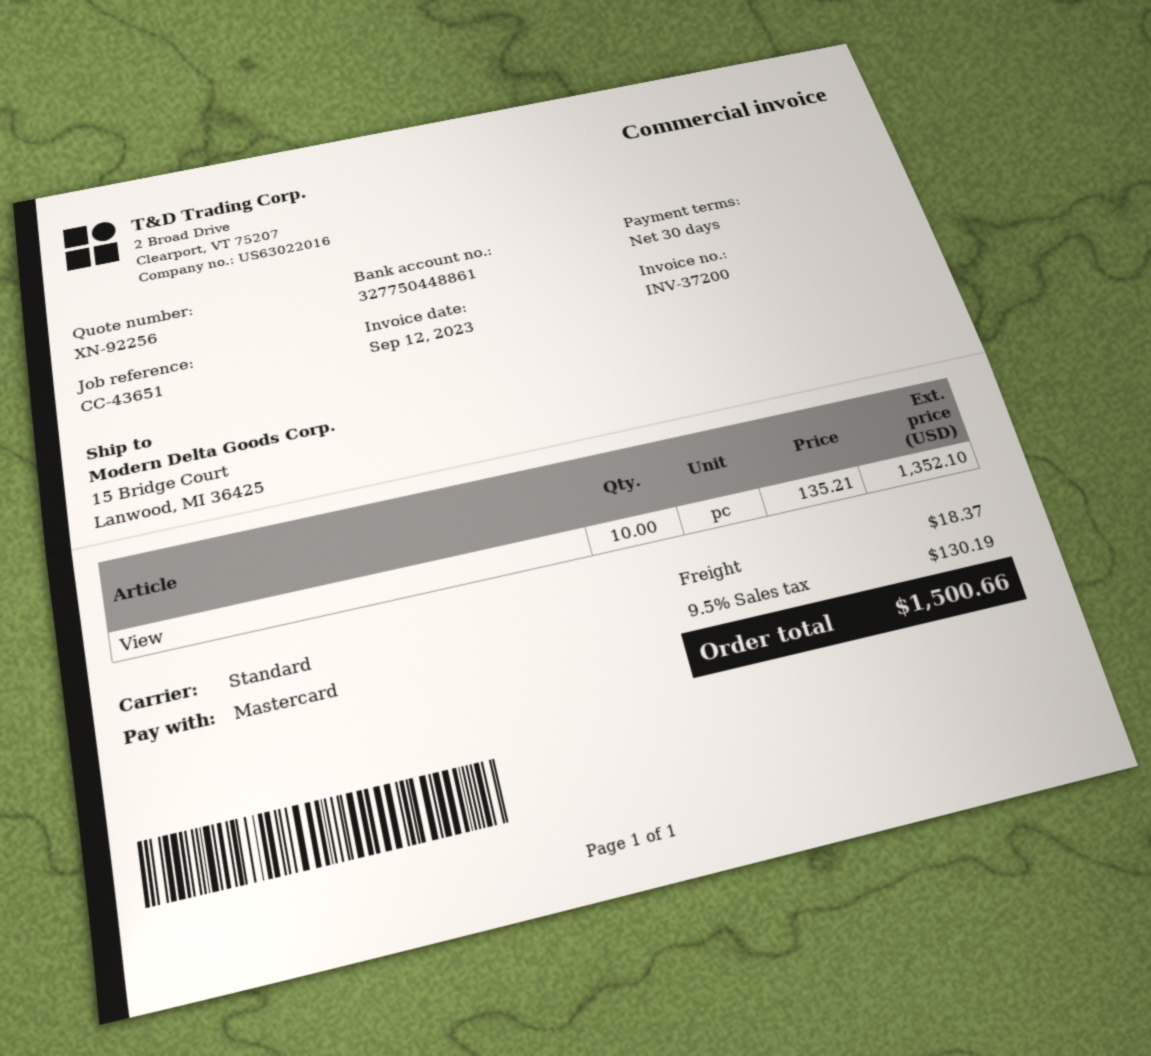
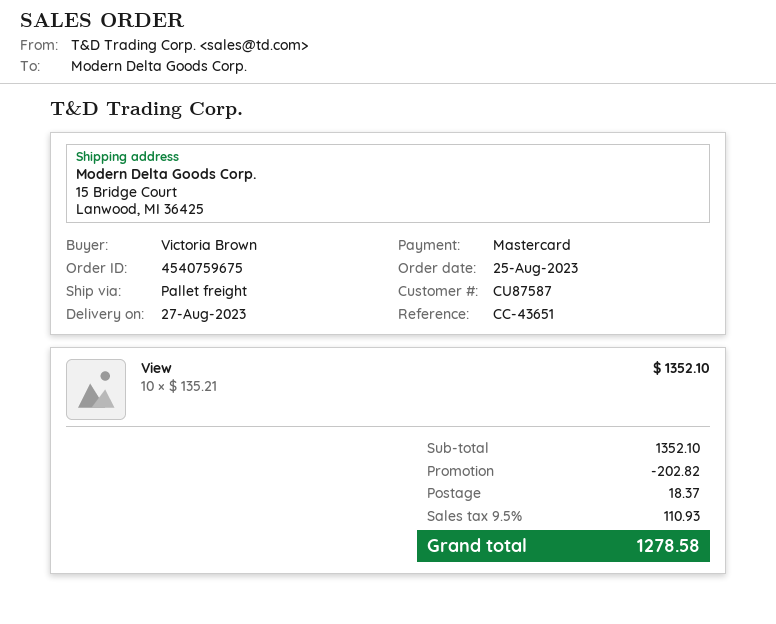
shipping method: standard -> pallet freight
discount: none -> 202.82
tax: 9.5% = 130.19 -> 9.5% = 110.93
total: 1500.66 -> 1278.58

